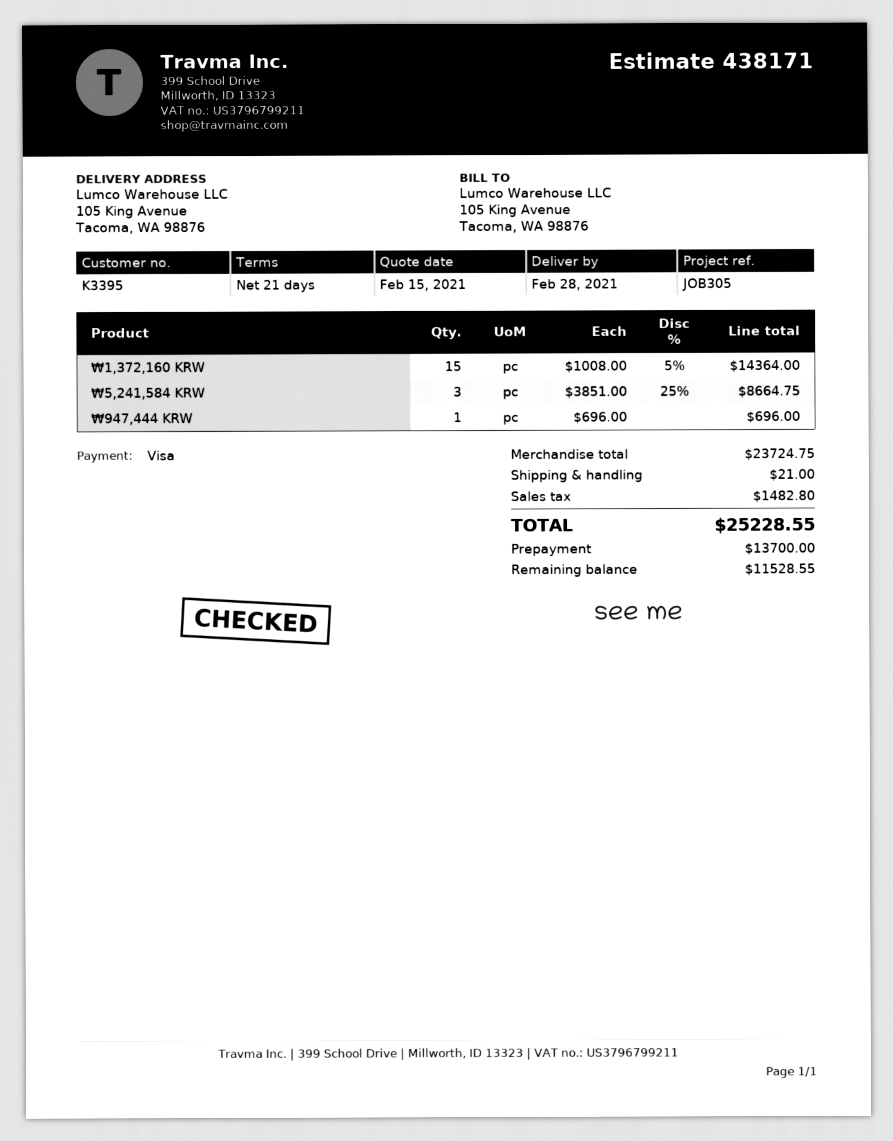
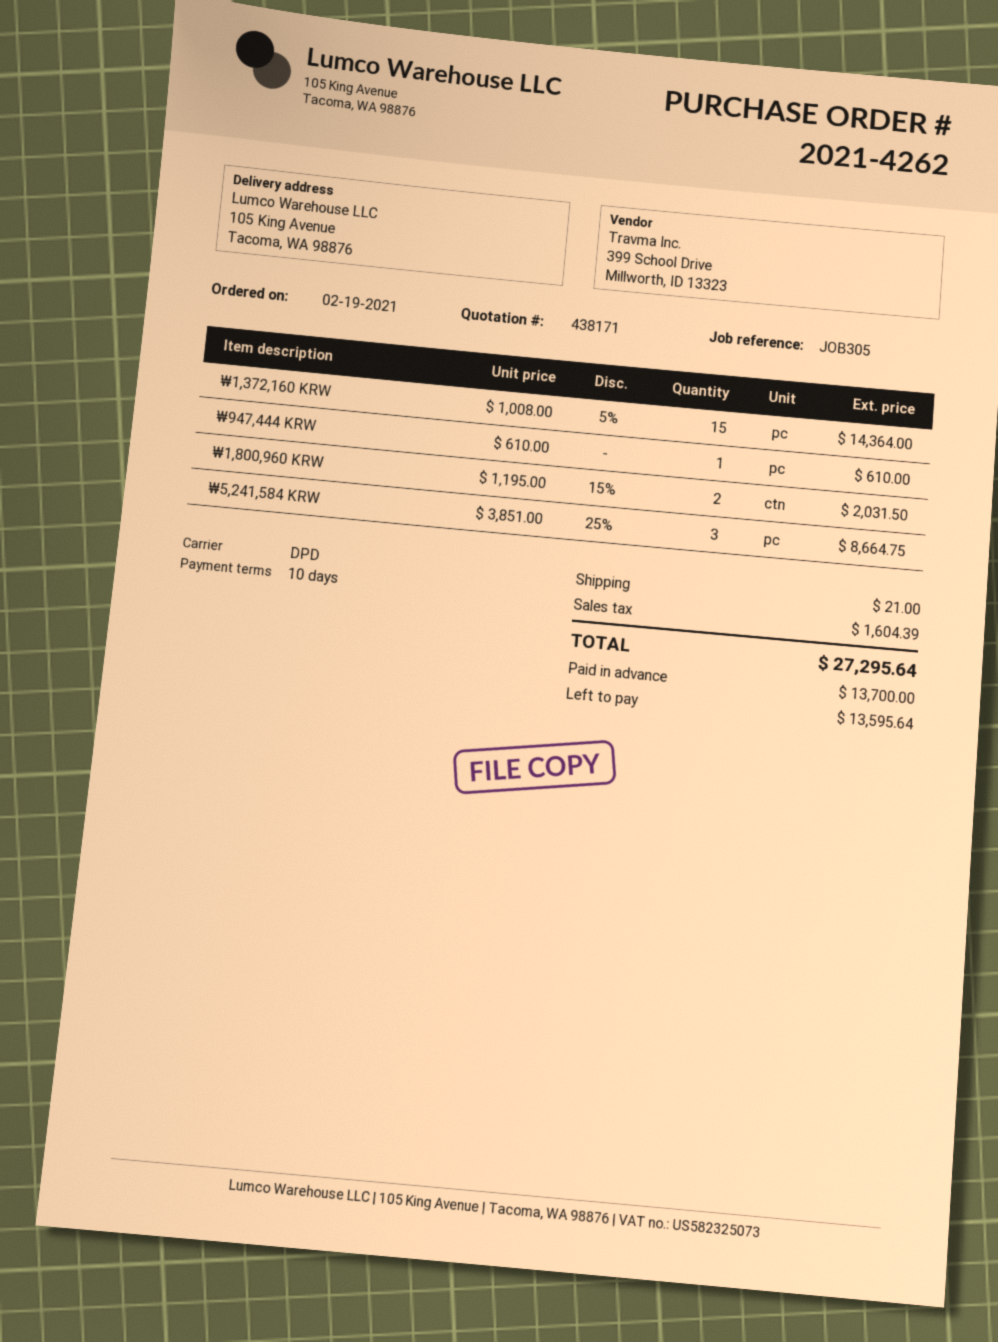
payment terms: 21 days -> 10 days
₩947,444 KRW: 1 x 696.00 = 696.00 -> 1 x 610.00 = 610.00
₩1,800,960 KRW: none -> 2 x 1195.00 - 15% = 2031.50
tax: 1482.80 -> 1604.39
total: 25228.55 -> 27295.64
balance: 11528.55 -> 13595.64

